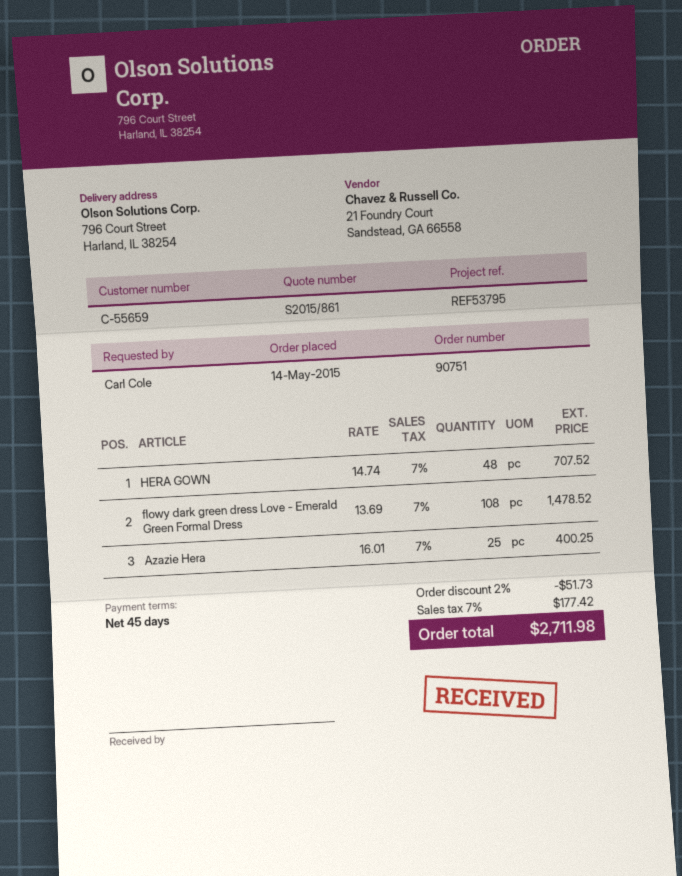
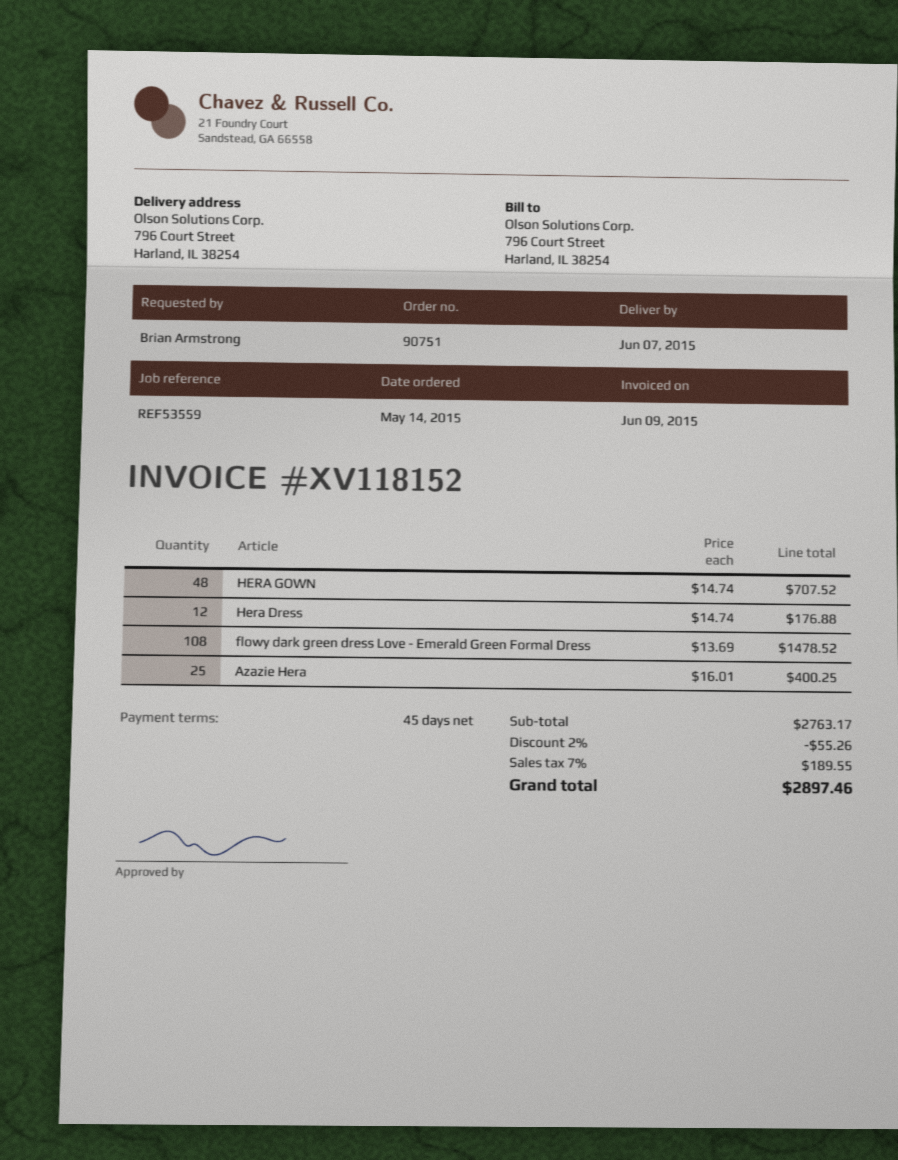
reference: REF53795 -> REF53559
ordered by: Carl Cole -> Brian Armstrong
Hera Dress: none -> 12 x 14.74 = 176.88
discount: 2% = 51.73 -> 2% = 55.26
tax: 7% = 177.42 -> 7% = 189.55
total: 2711.98 -> 2897.46

